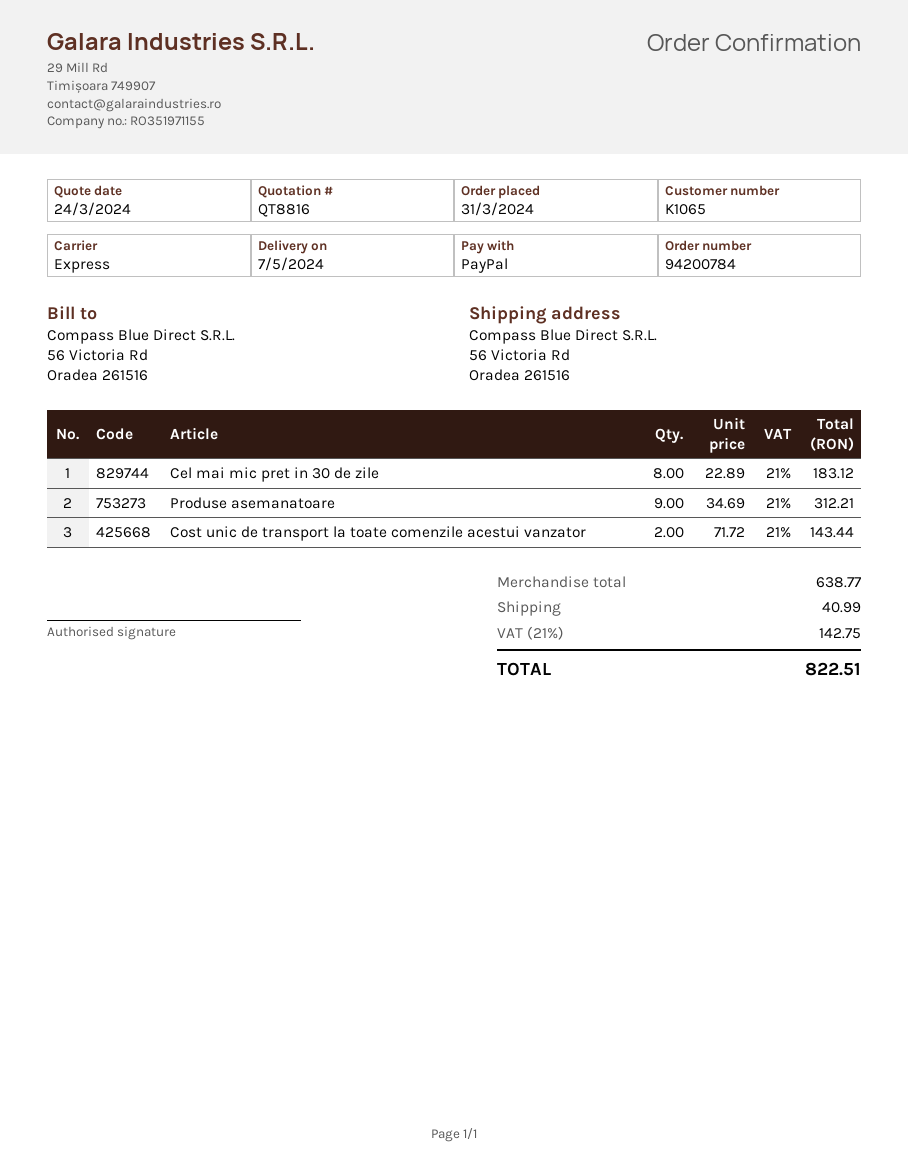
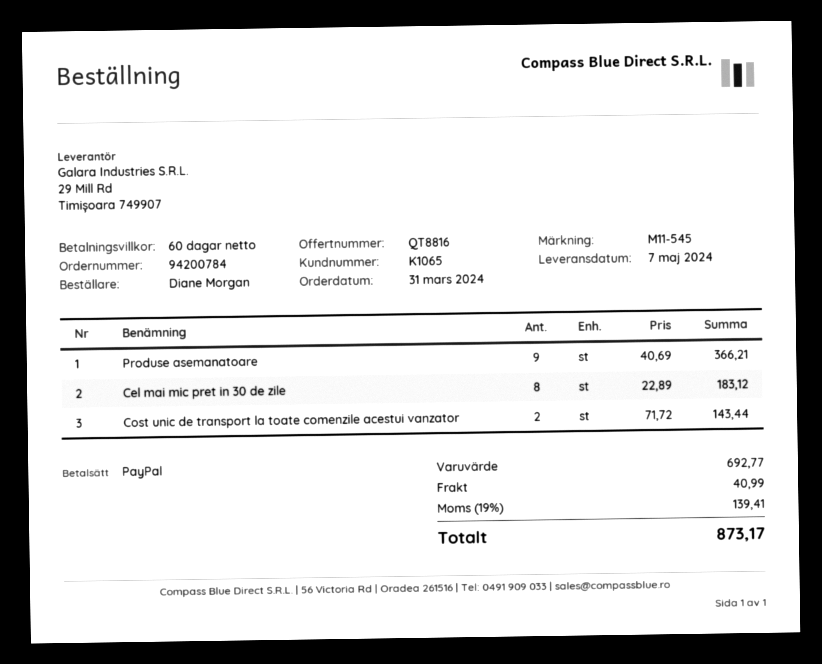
Produse asemanatoare: 9 x 34.69 = 312.21 -> 9 x 40.69 = 366.21
subtotal: 638.77 -> 692.77
tax: 21% = 142.75 -> 19% = 139.41
total: 822.51 -> 873.17

